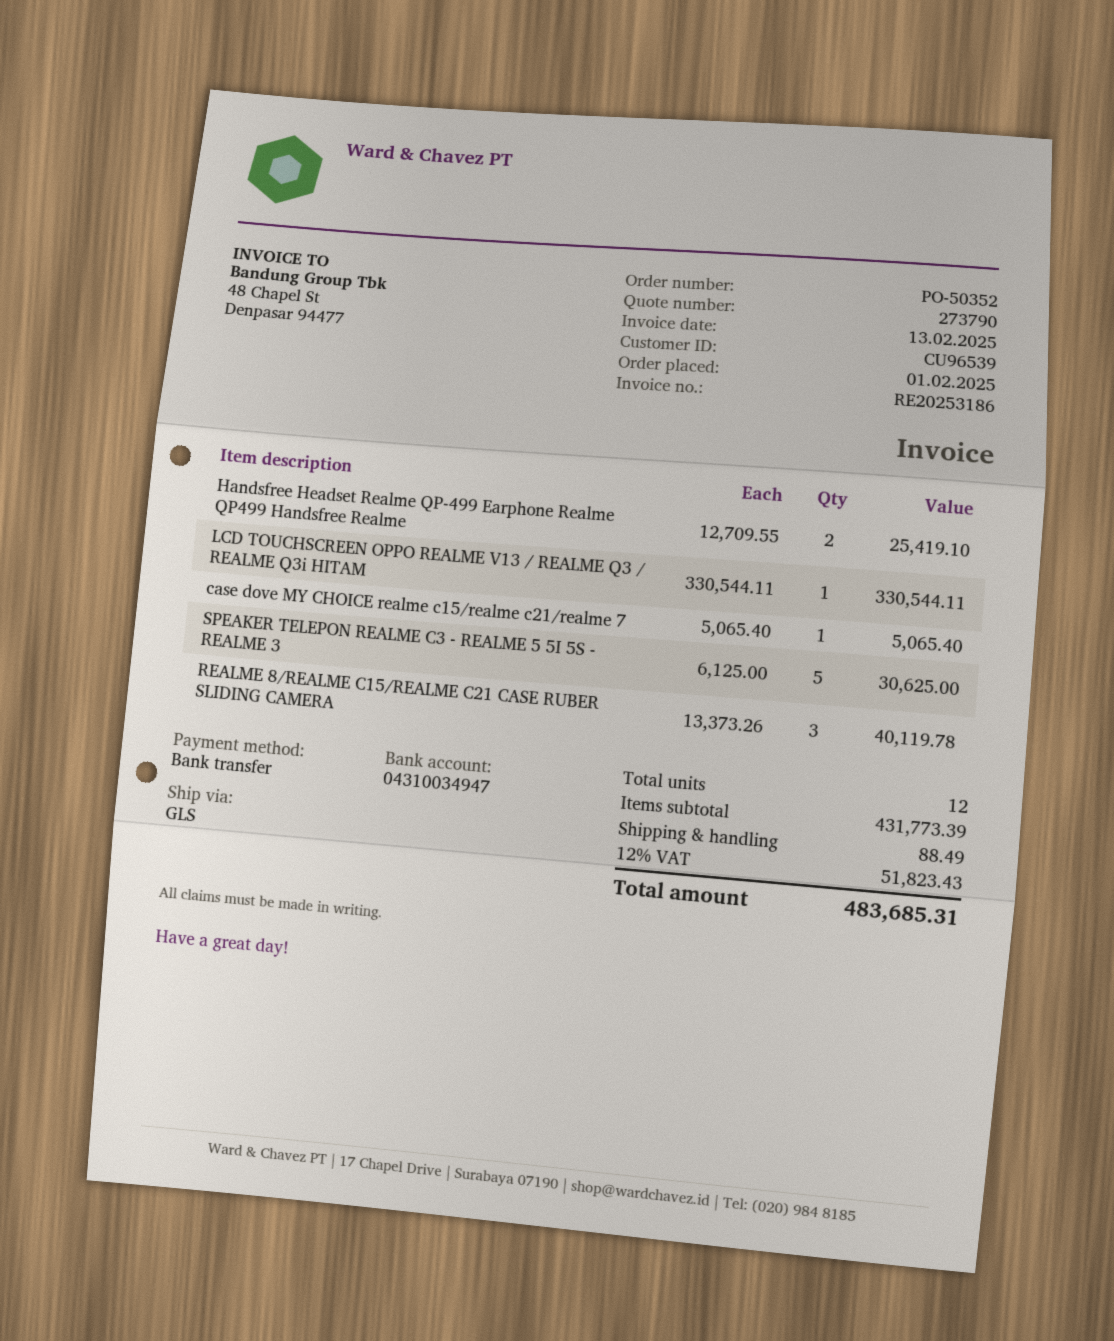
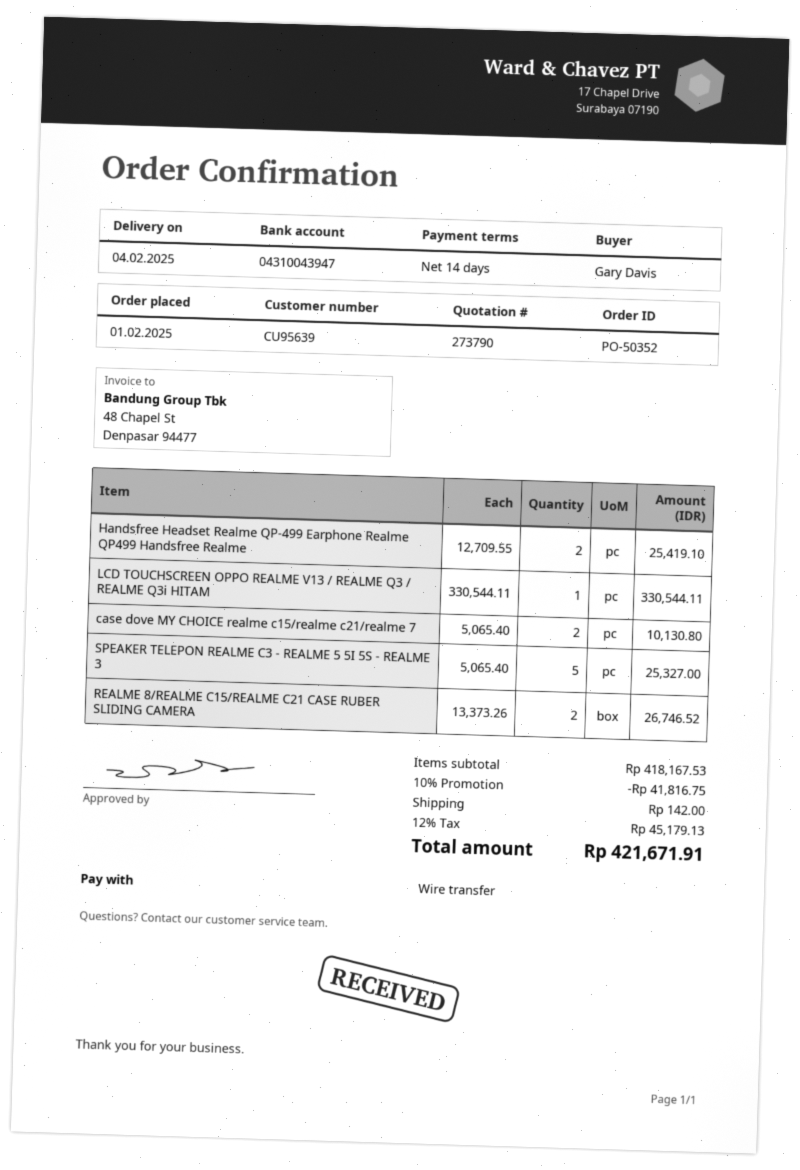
customer number: CU96539 -> CU95639
bank account: 04310034947 -> 04310043947
case dove MY CHOICE realme c15/realme c21/realme 7: 1 x 5065.40 = 5065.40 -> 2 x 5065.40 = 10130.80
SPEAKER TELEPON REALME C3 - REALME 5 5I 5S - REALME 3: 5 x 6125.00 = 30625.00 -> 5 x 5065.40 = 25327.00
REALME 8/REALME C15/REALME C21 CASE RUBER SLIDING CAMERA: 3 x 13373.26 = 40119.78 -> 2 x 13373.26 = 26746.52
subtotal: 431773.39 -> 418167.53
discount: none -> 10% = 41816.75
shipping: 88.49 -> 142.00
tax: 12% = 51823.43 -> 12% = 45179.13
total: 483685.31 -> 421671.91

